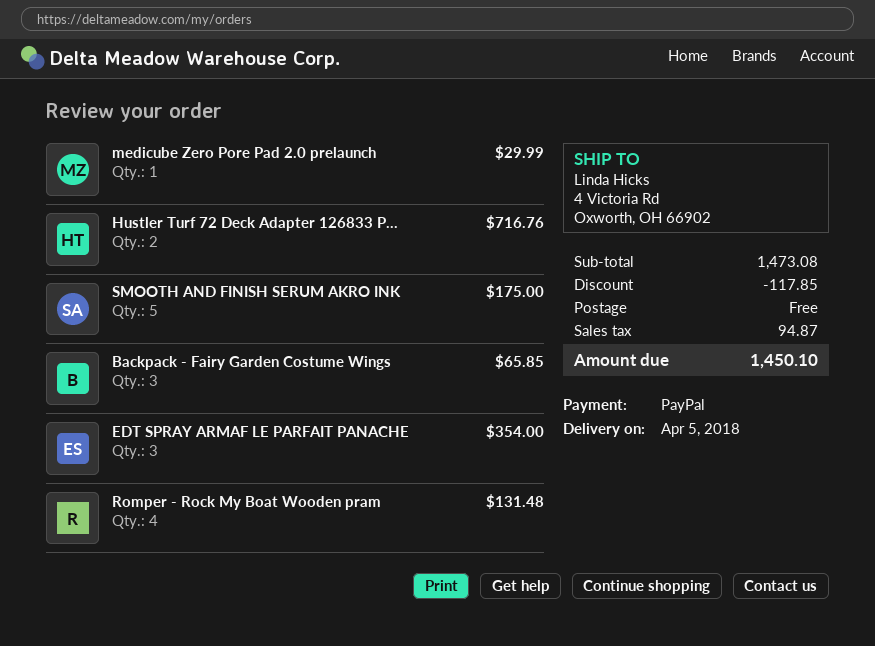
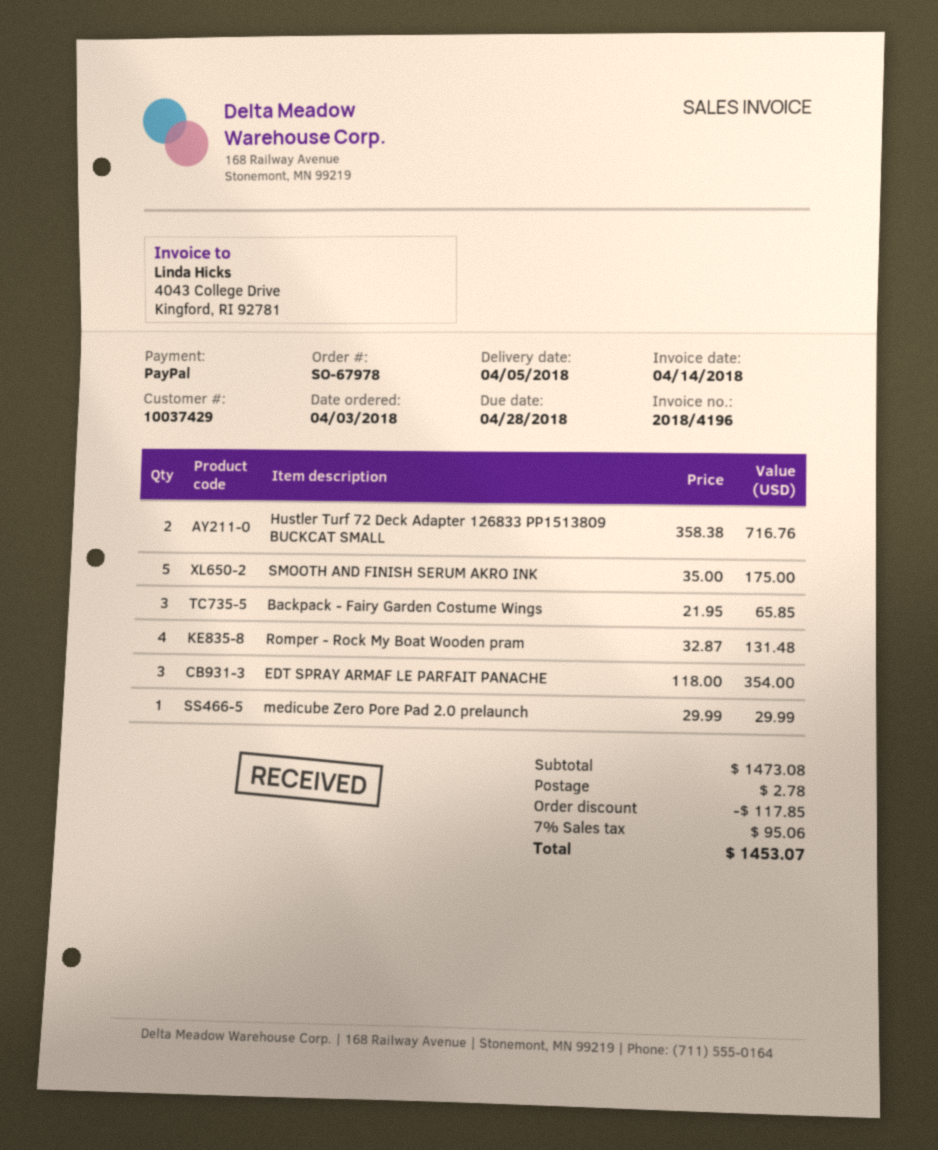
shipping: 0.00 -> 2.78
tax: 94.87 -> 95.06
total: 1450.10 -> 1453.07

